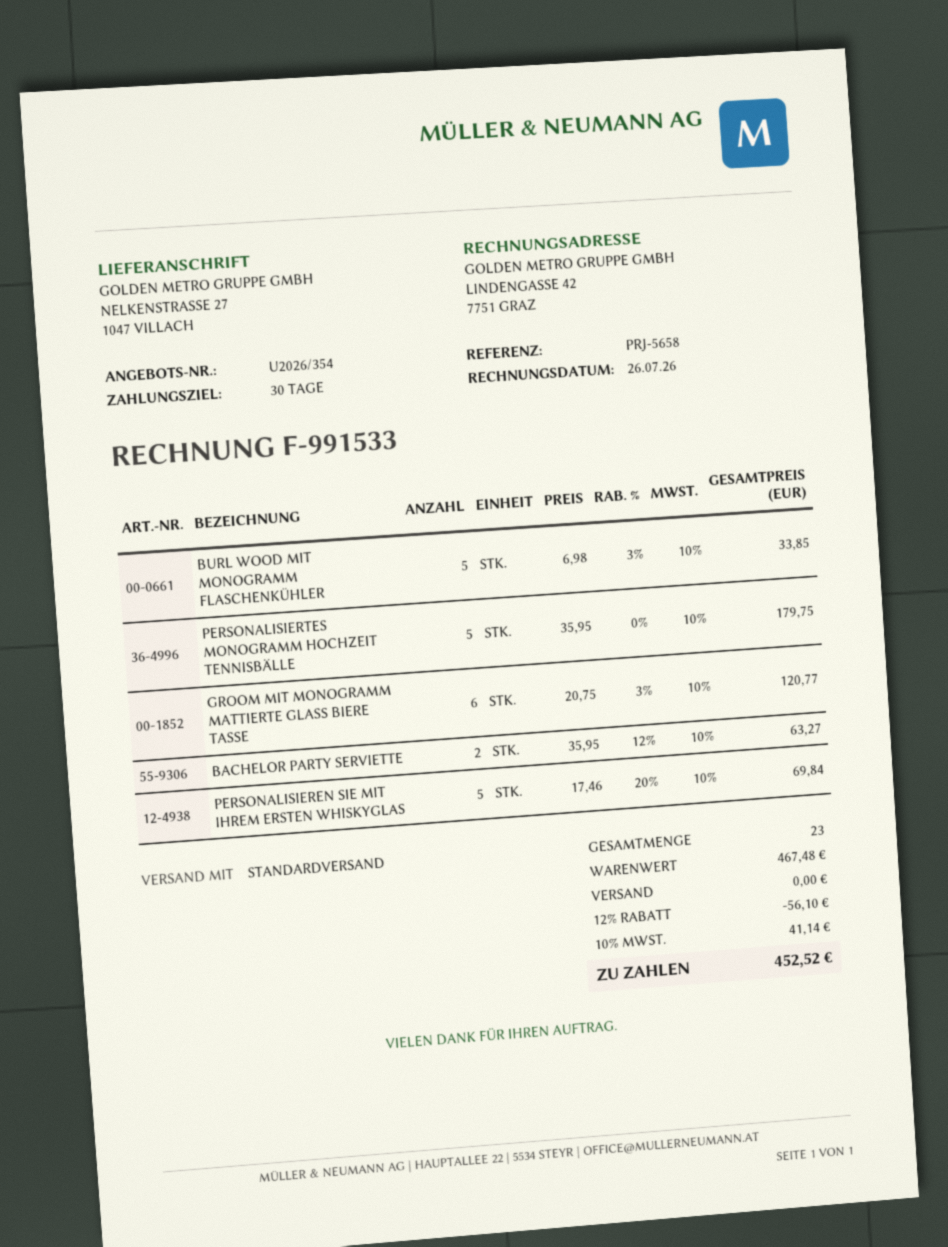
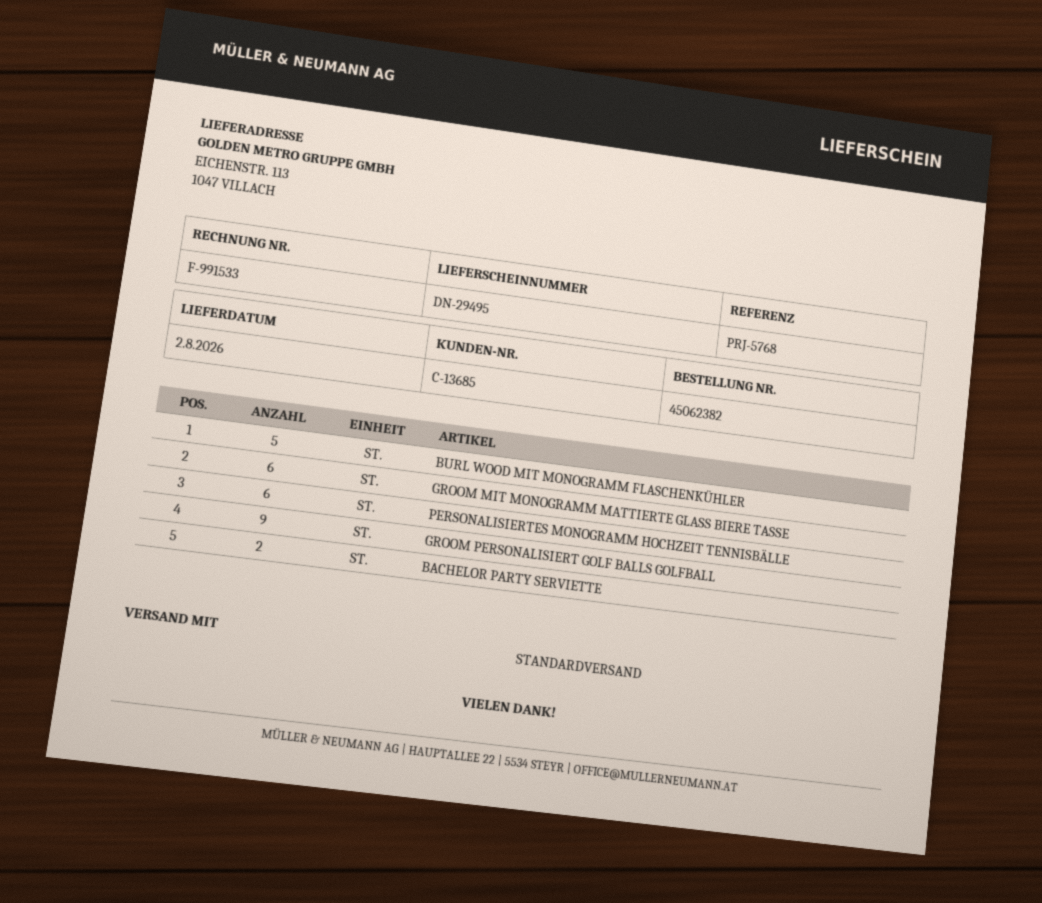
reference: PRJ-5658 -> PRJ-5768
ship to: NELKENSTRASSE 27, 1047 VILLACH -> EICHENSTR. 113, 1047 VILLACH
PERSONALISIERTES MONOGRAMM HOCHZEIT TENNISBÄLLE: 5 -> 6
PERSONALISIEREN SIE MIT IHREM ERSTEN WHISKYGLAS: 5 -> none
GROOM PERSONALISIERT GOLF BALLS GOLFBALL: none -> 9

